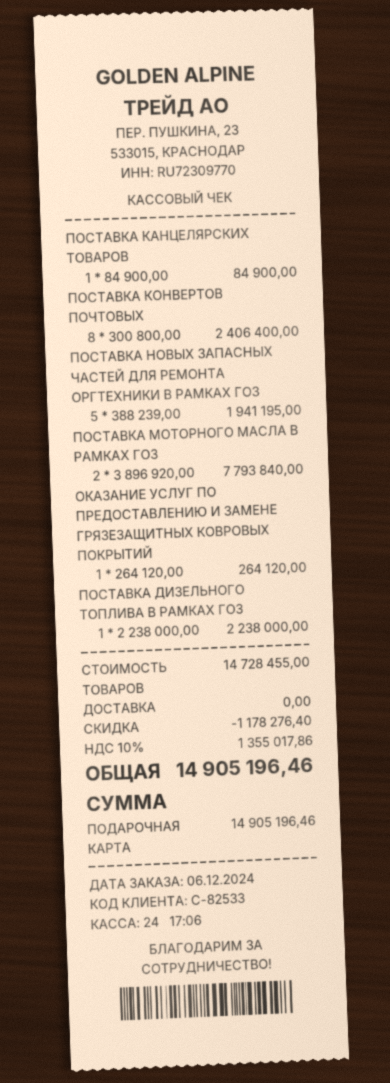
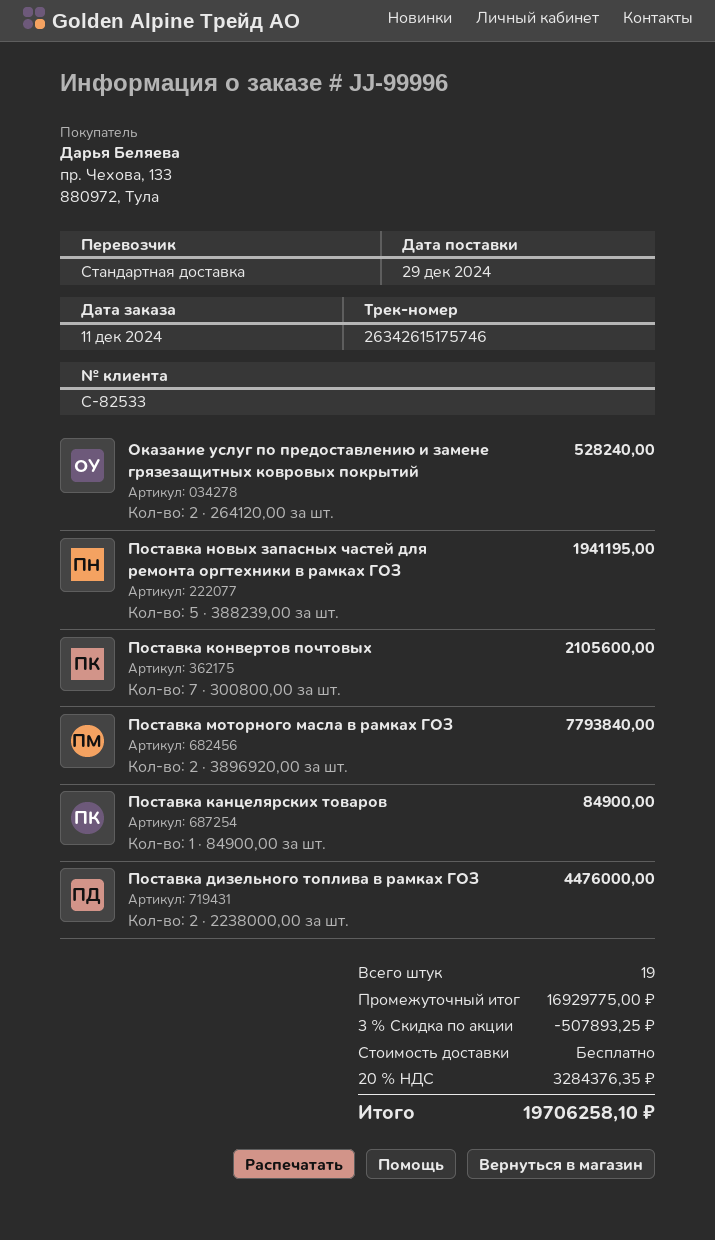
order date: 2024-12-06 -> 2024-12-11
ПОСТАВКА КОНВЕРТОВ ПОЧТОВЫХ: 8 x 300800.00 = 2406400.00 -> 7 x 300800.00 = 2105600.00
ОКАЗАНИЕ УСЛУГ ПО ПРЕДОСТАВЛЕНИЮ И ЗАМЕНЕ ГРЯЗЕЗАЩИТНЫХ КОВРОВЫХ ПОКРЫТИЙ: 1 x 264120.00 = 264120.00 -> 2 x 264120.00 = 528240.00
ПОСТАВКА ДИЗЕЛЬНОГО ТОПЛИВА В РАМКАХ ГОЗ: 1 x 2238000.00 = 2238000.00 -> 2 x 2238000.00 = 4476000.00
subtotal: 14728455.00 -> 16929775.00
discount: 1178276.40 -> 507893.25
tax: 10% = 1355017.86 -> 20% = 3284376.35
total: 14905196.46 -> 19706258.10

